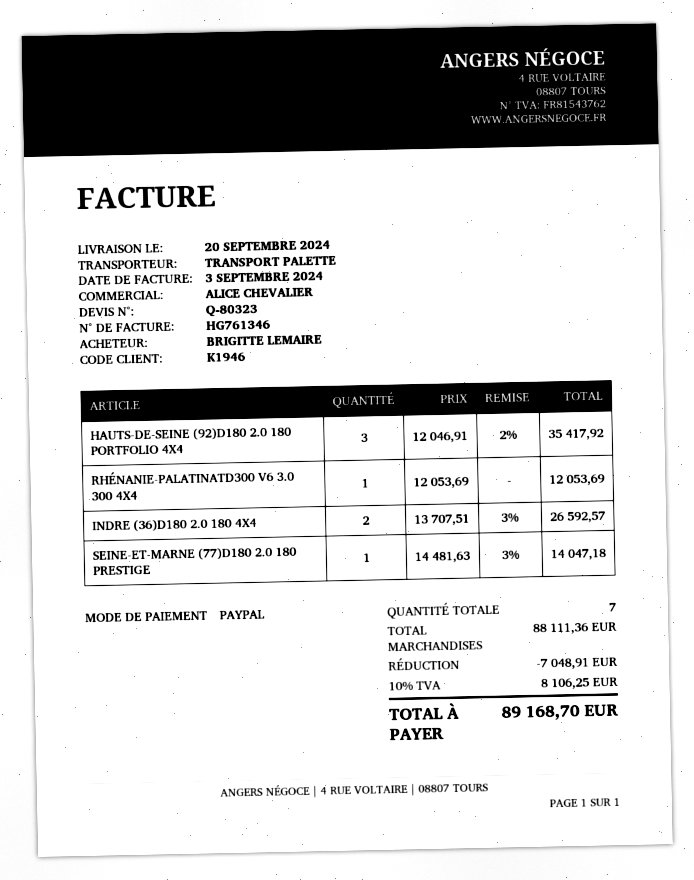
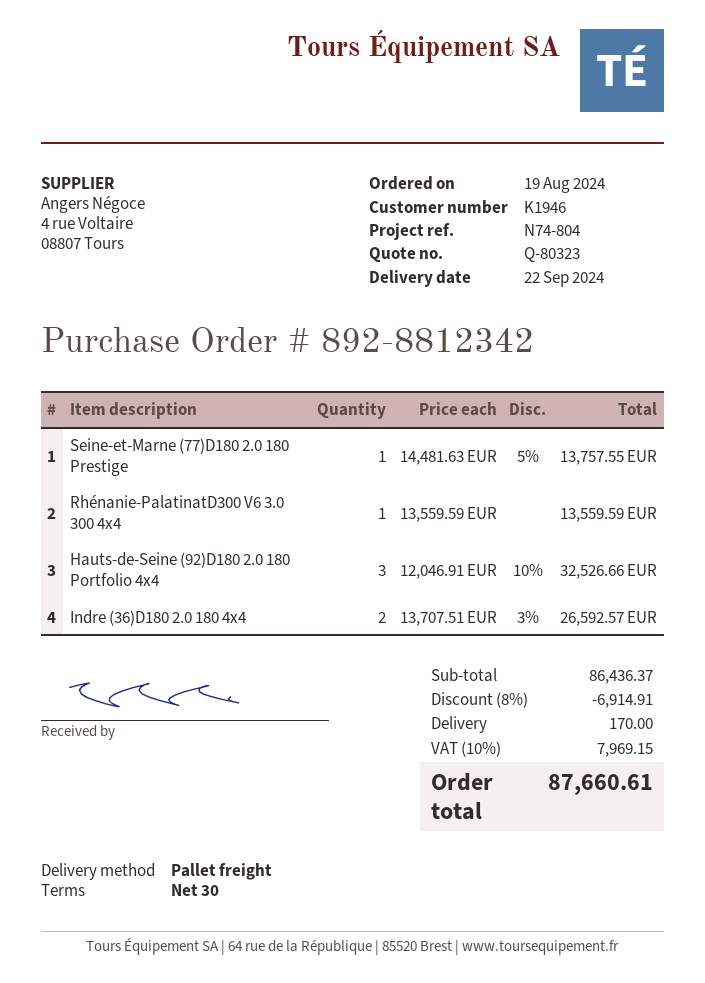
delivery date: 2024-09-20 -> 2024-09-22
HAUTS-DE-SEINE (92)D180 2.0 180 PORTFOLIO 4X4: 3 x 12046.91 - 2% = 35417.92 -> 3 x 12046.91 - 10% = 32526.66
RHÉNANIE-PALATINATD300 V6 3.0 300 4X4: 1 x 12053.69 = 12053.69 -> 1 x 13559.59 = 13559.59
SEINE-ET-MARNE (77)D180 2.0 180 PRESTIGE: 1 x 14481.63 - 3% = 14047.18 -> 1 x 14481.63 - 5% = 13757.55
subtotal: 88111.36 -> 86436.37
discount: 7048.91 -> 6914.91
shipping: none -> 170.00
tax: 10% = 8106.25 -> 10% = 7969.15
total: 89168.70 -> 87660.61

